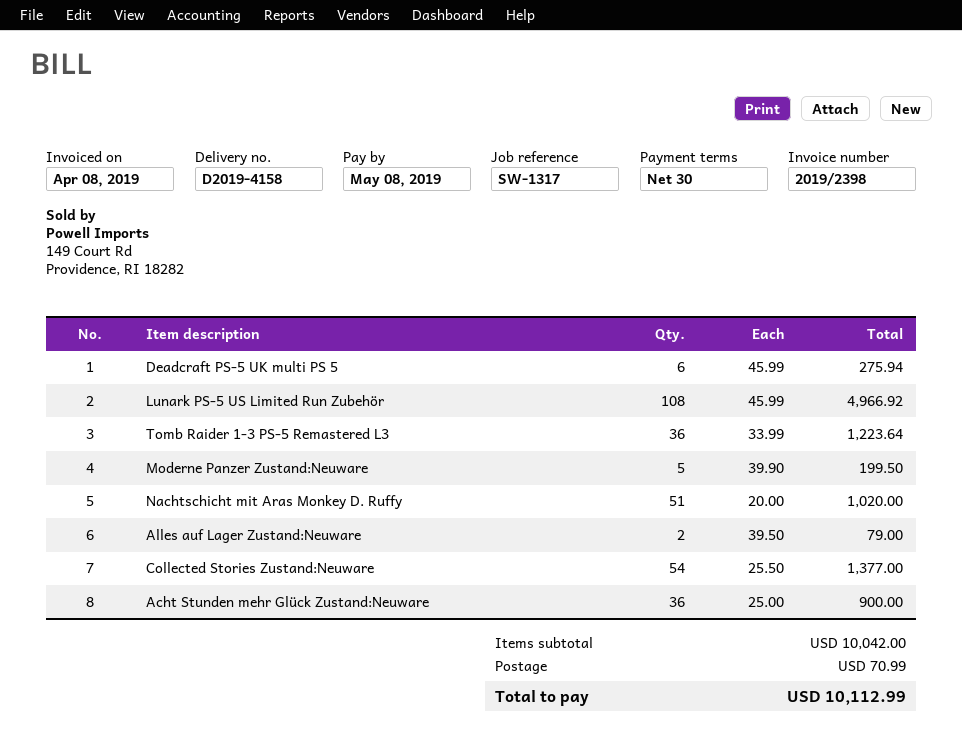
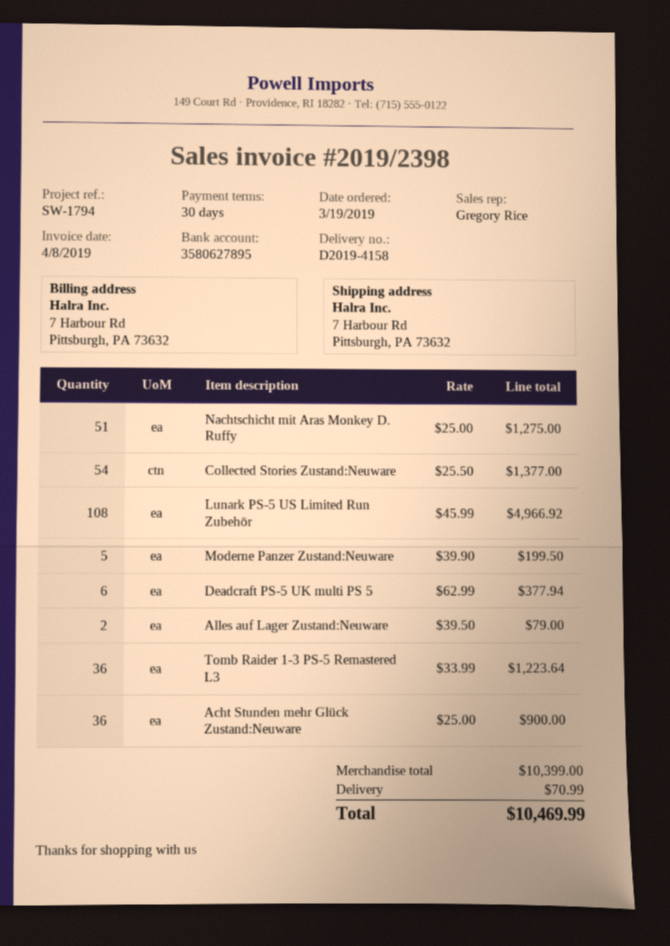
reference: SW-1317 -> SW-1794
Deadcraft PS-5 UK multi PS 5: 6 x 45.99 = 275.94 -> 6 x 62.99 = 377.94
Nachtschicht mit Aras Monkey D. Ruffy: 51 x 20.00 = 1020.00 -> 51 x 25.00 = 1275.00
subtotal: 10042.00 -> 10399.00
total: 10112.99 -> 10469.99

